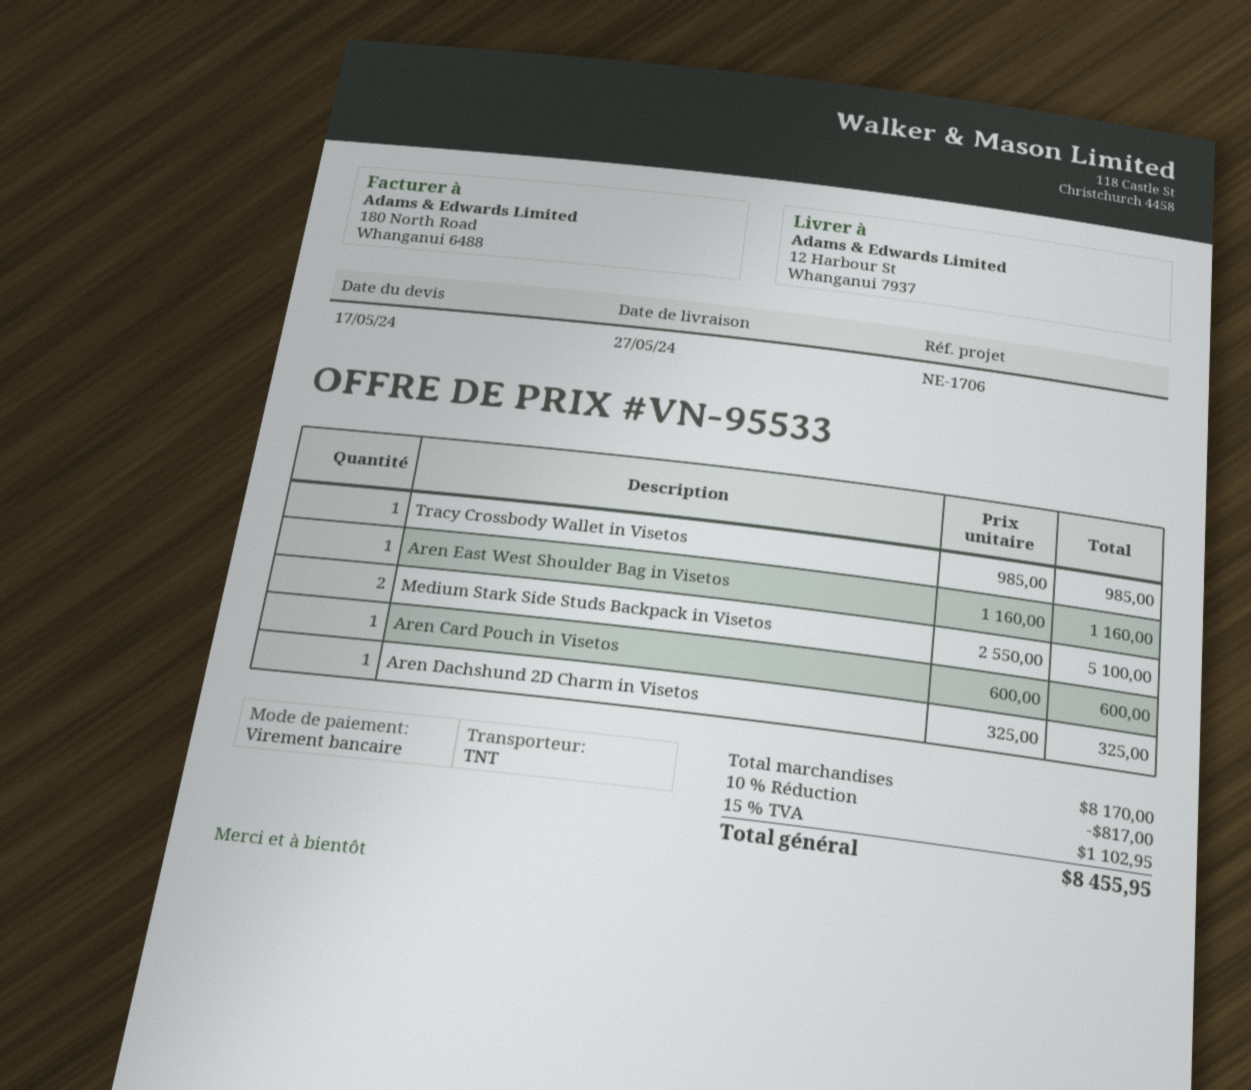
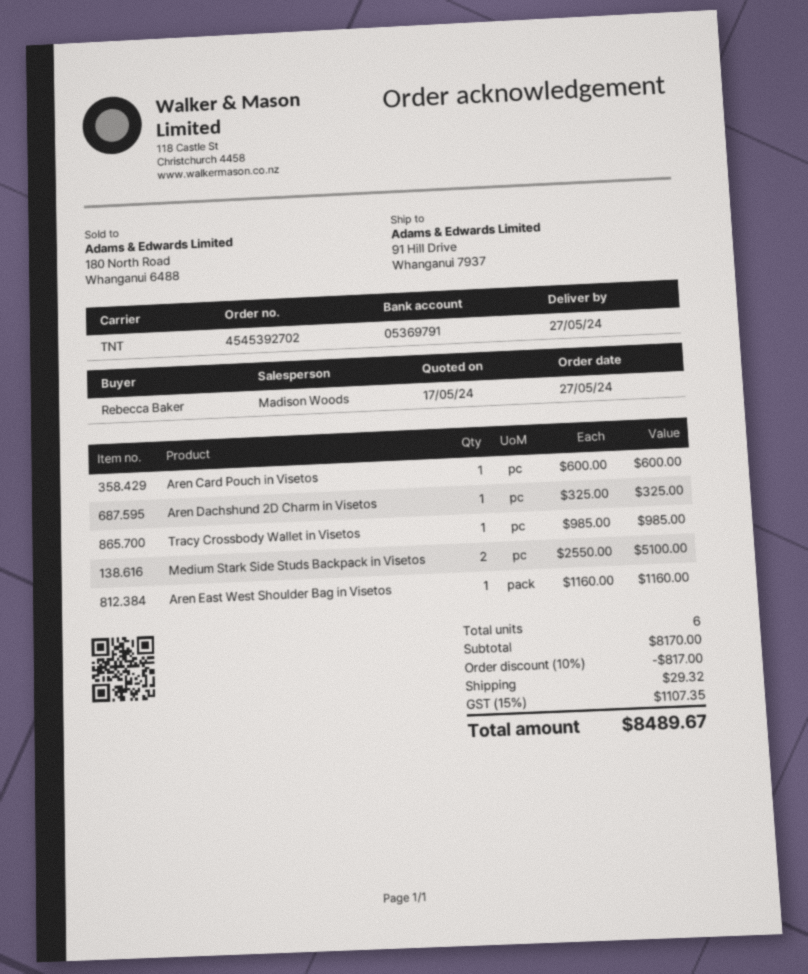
ship to: 12 Harbour St, Whanganui 7937 -> 91 Hill Drive, Whanganui 7937
shipping: none -> 29.32
tax: 15% = 1102.95 -> 15% = 1107.35
total: 8455.95 -> 8489.67

